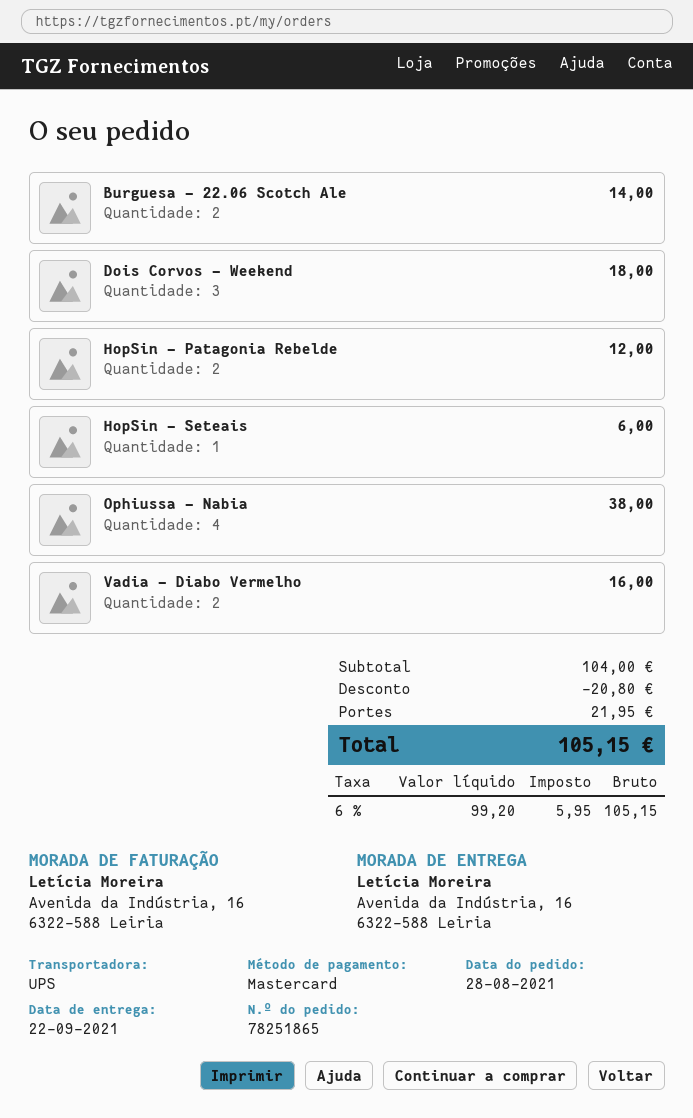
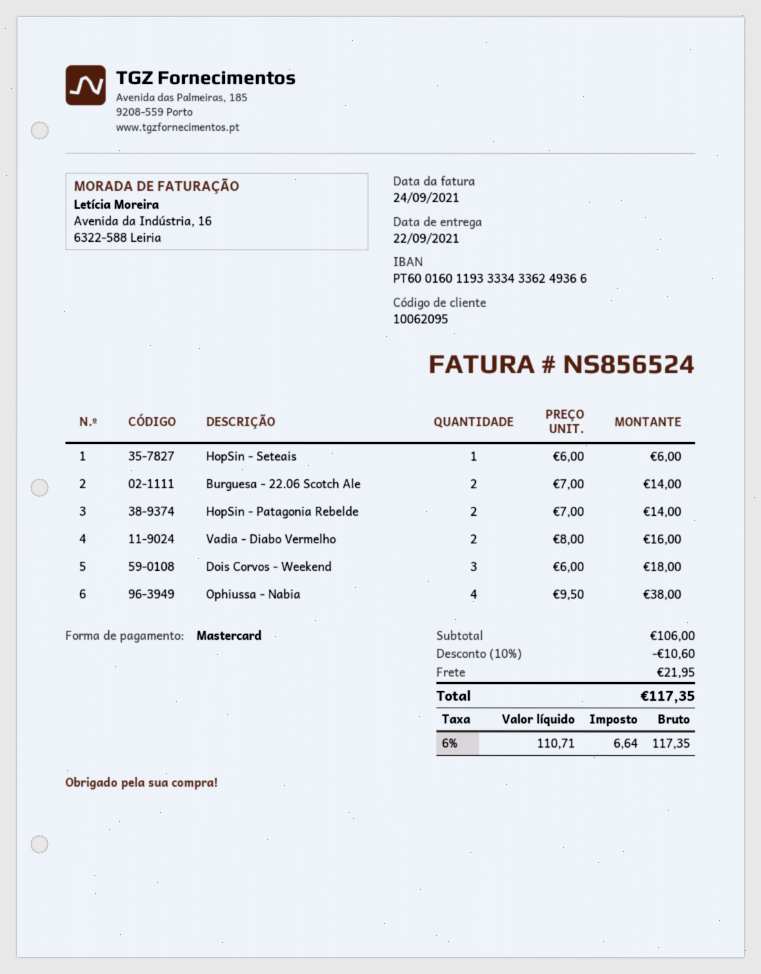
HopSin - Patagonia Rebelde: 2 for 12.00 -> 2 for 14.00
subtotal: 104.00 -> 106.00
discount: 20.80 -> 10.60
net: 99.20 -> 110.71
tax: 6% = 5.95 -> 6% = 6.64
total: 105.15 -> 117.35

